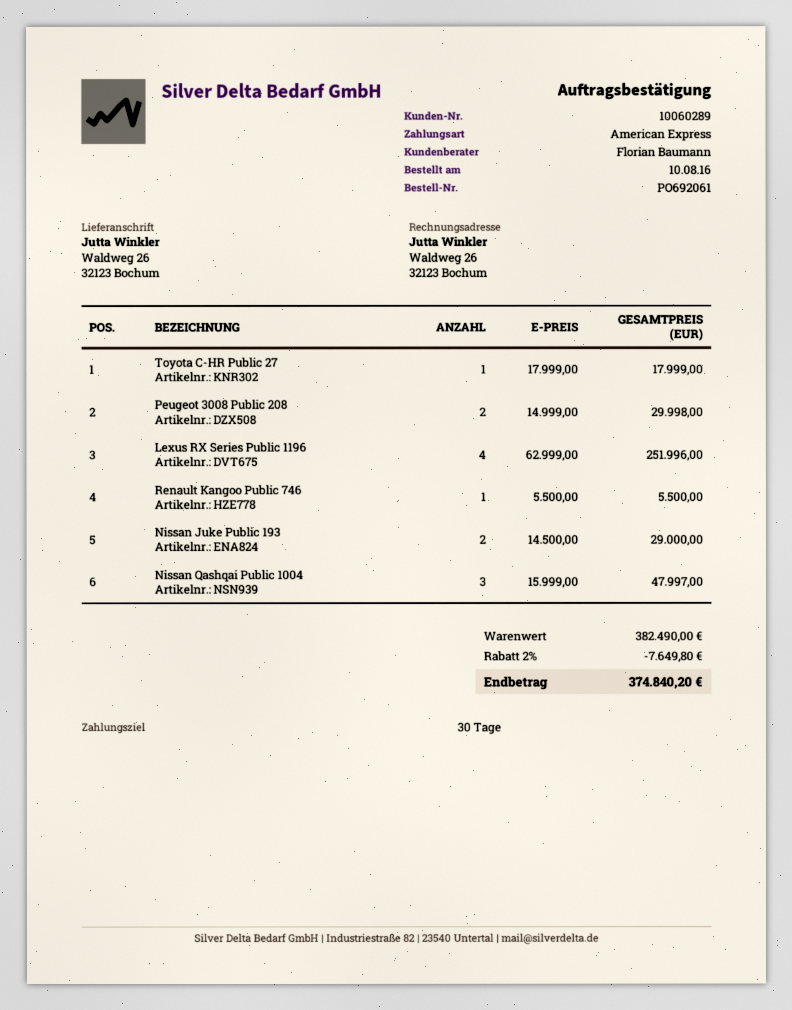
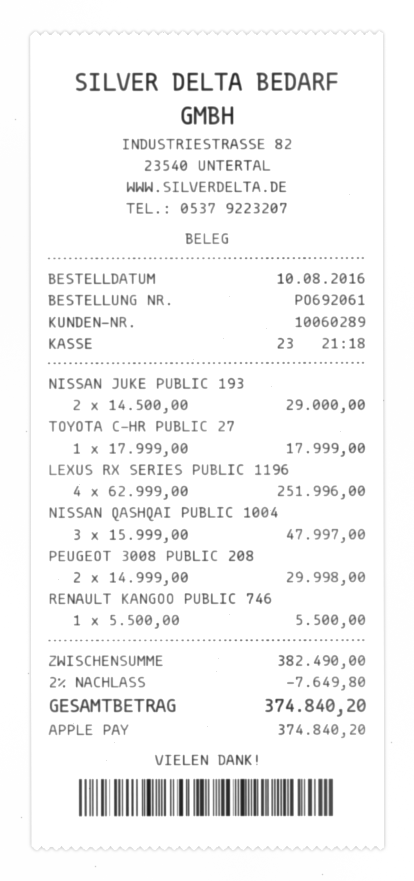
payment method: American Express -> Apple Pay

